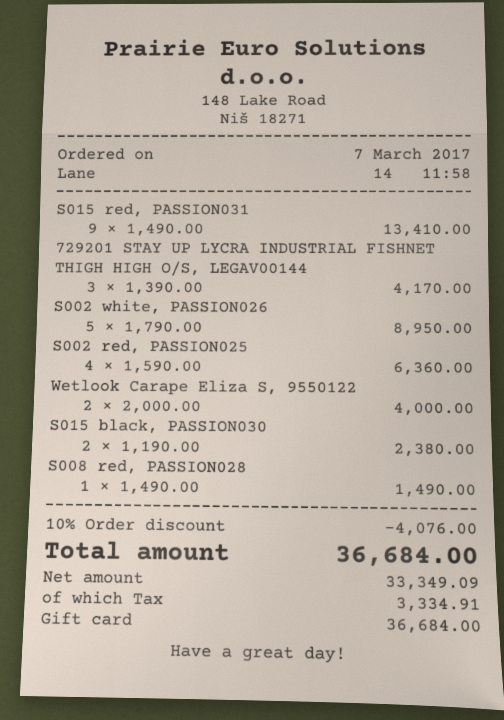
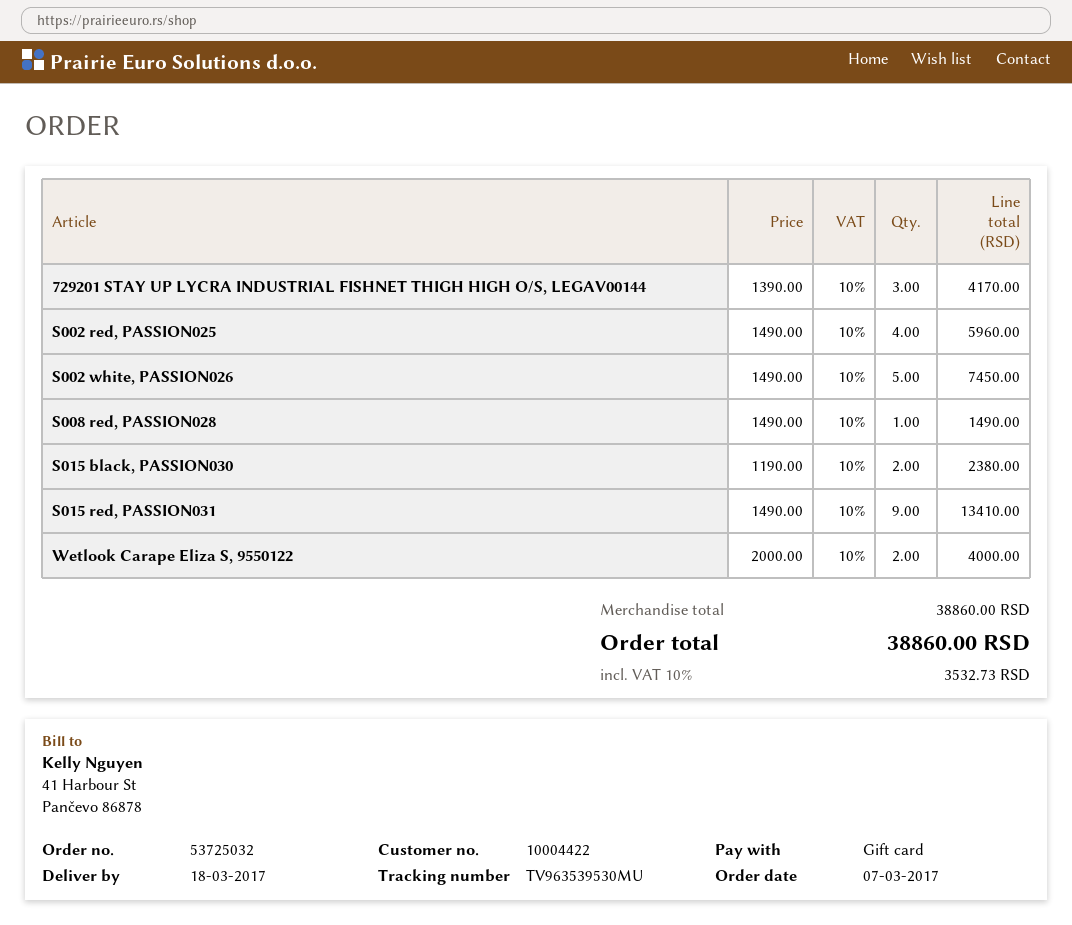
S002 white, PASSION026: 5 x 1790.00 = 8950.00 -> 5 x 1490.00 = 7450.00
S002 red, PASSION025: 4 x 1590.00 = 6360.00 -> 4 x 1490.00 = 5960.00
discount: 10% = 4076.00 -> none
tax: 3334.91 -> 3532.73
total: 36684.00 -> 38860.00

